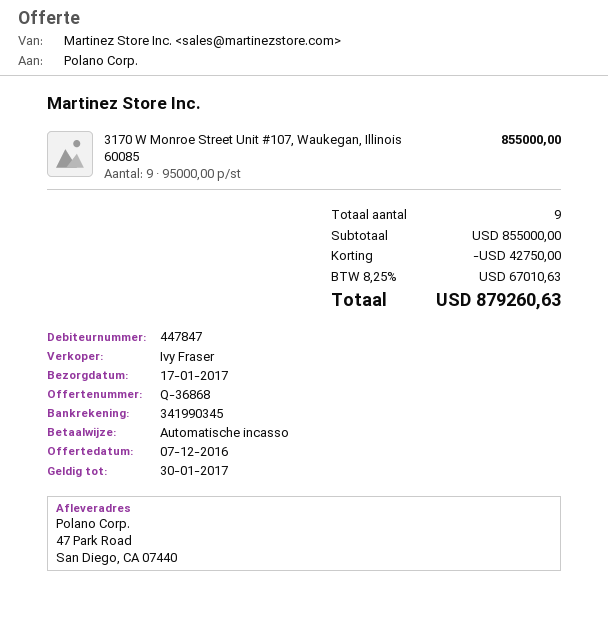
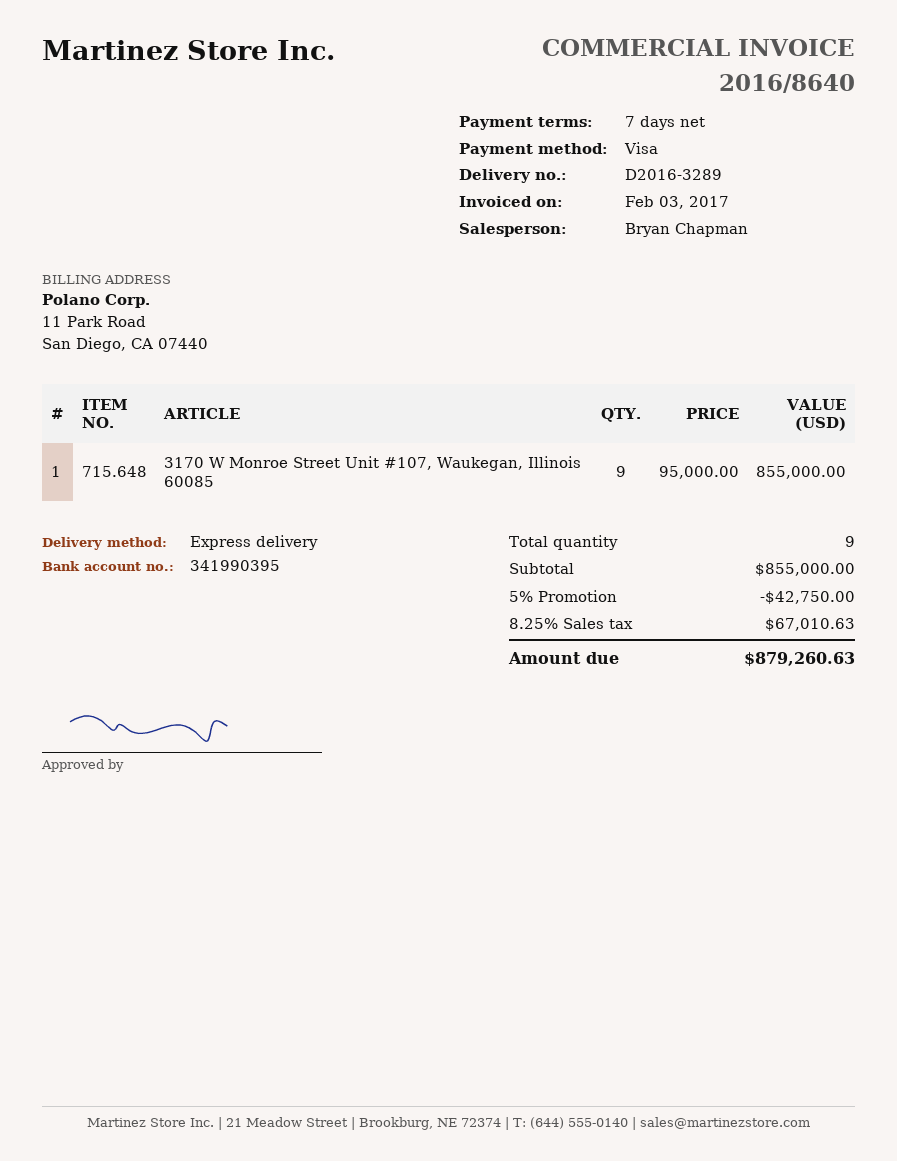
sales rep: Ivy Fraser -> Bryan Chapman
payment method: direct debit -> Visa
bank account: 341990345 -> 341990395

